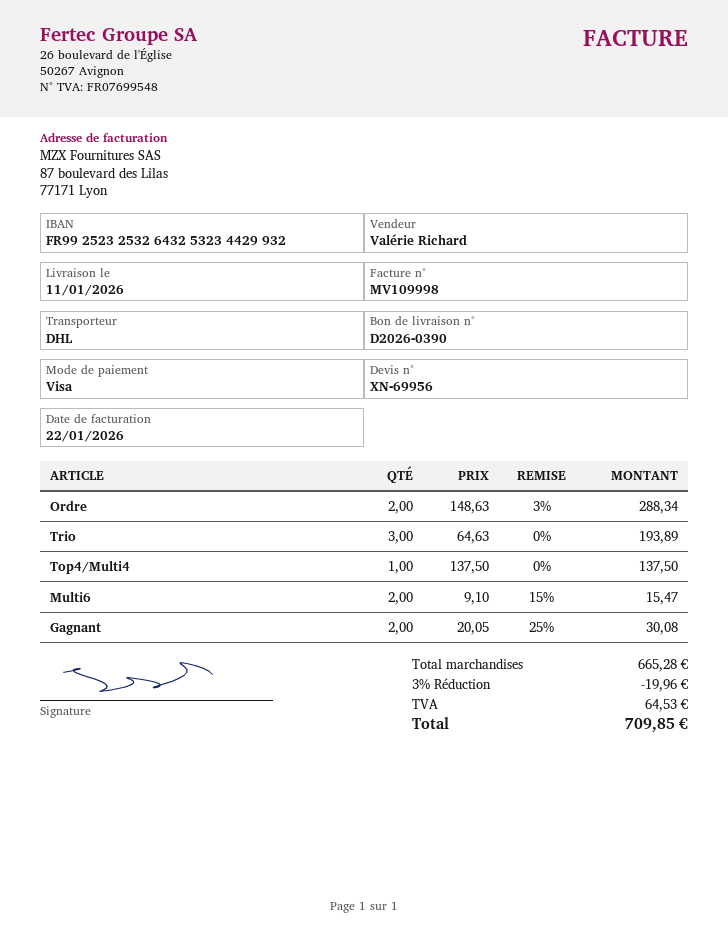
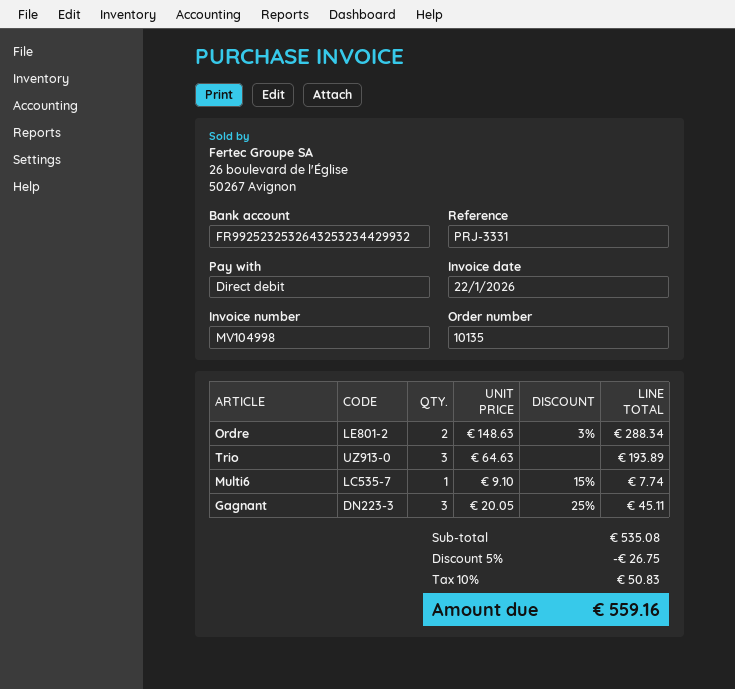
invoice number: MV109998 -> MV104998
payment method: Visa -> direct debit
Top4/Multi4: 1 x 137.50 = 137.50 -> none
Multi6: 2 x 9.10 - 15% = 15.47 -> 1 x 9.10 - 15% = 7.74
Gagnant: 2 x 20.05 - 25% = 30.08 -> 3 x 20.05 - 25% = 45.11
subtotal: 665.28 -> 535.08
discount: 3% = 19.96 -> 5% = 26.75
tax: 64.53 -> 50.83
total: 709.85 -> 559.16

